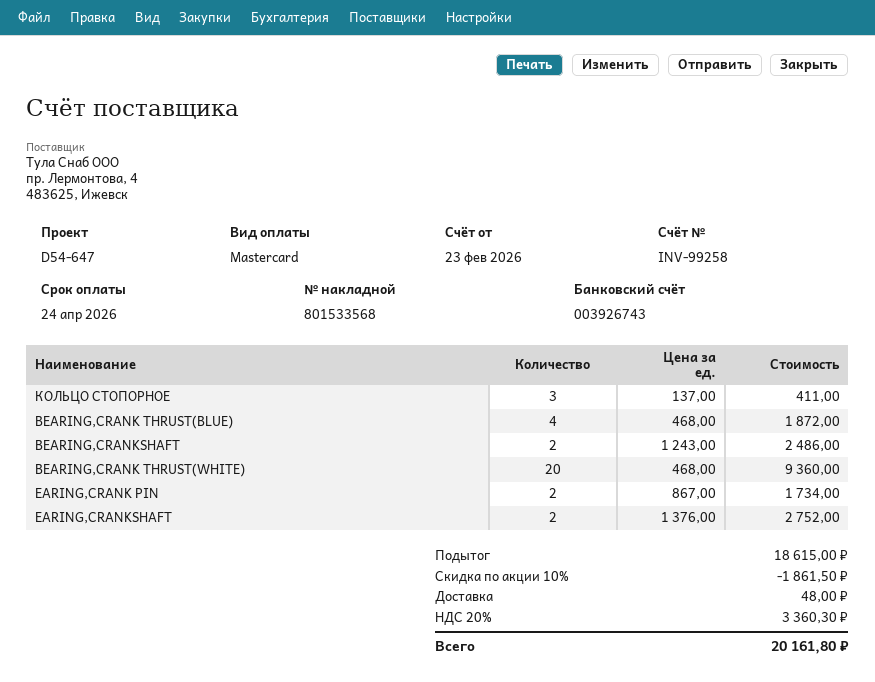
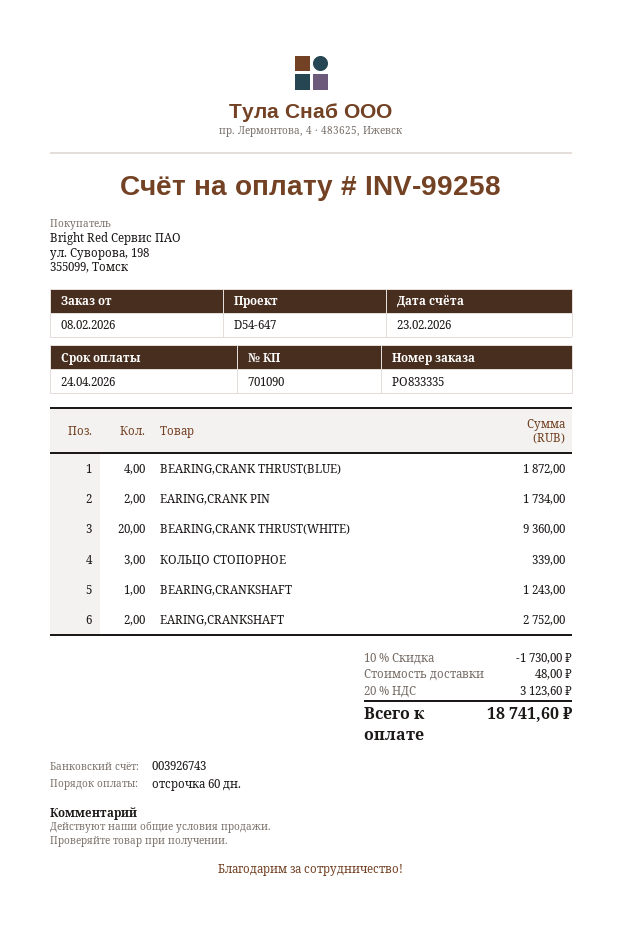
КОЛЬЦО СТОПОРНОЕ: 3 for 411.00 -> 3 for 339.00
BEARING,CRANKSHAFT: 2 for 2486.00 -> 1 for 1243.00
discount: 10% = 1861.50 -> 10% = 1730.00
tax: 20% = 3360.30 -> 20% = 3123.60
total: 20161.80 -> 18741.60

